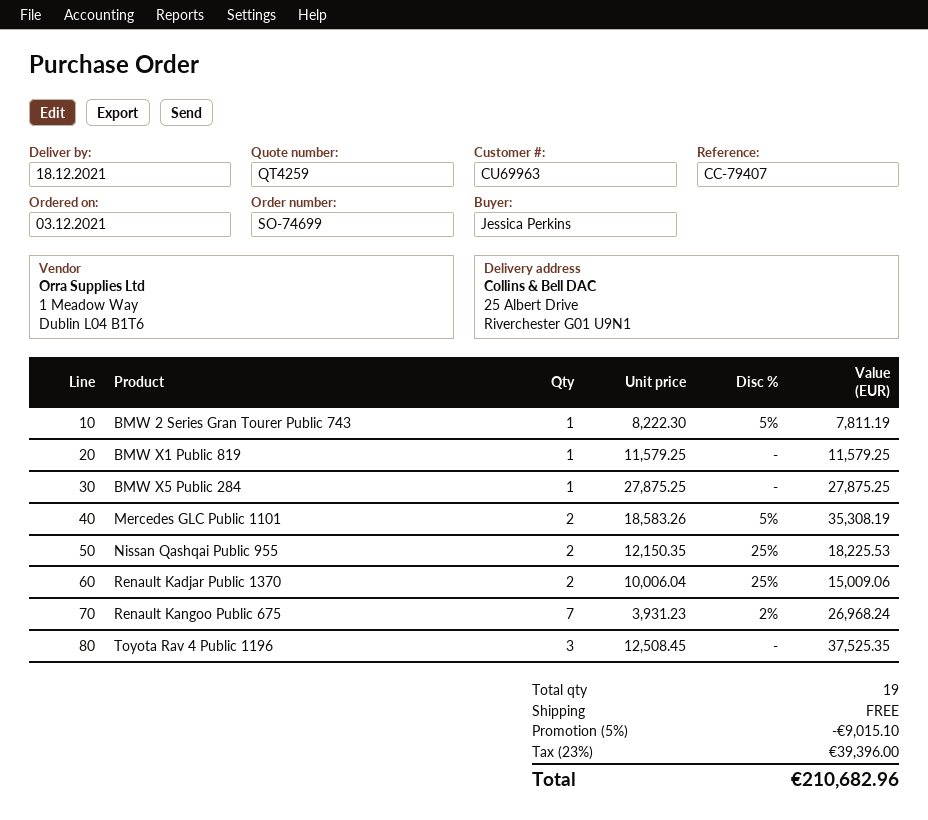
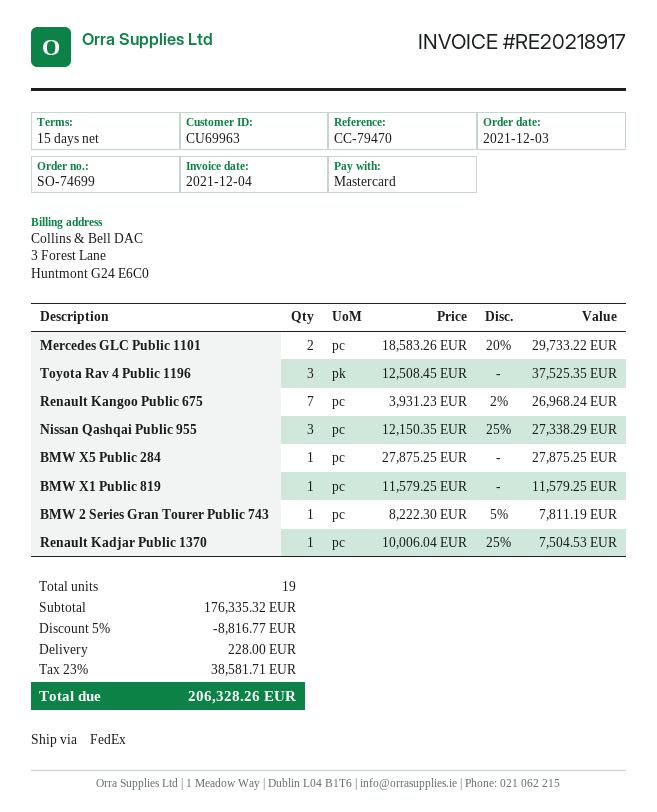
reference: CC-79407 -> CC-79470
Mercedes GLC Public 1101: 2 x 18583.26 - 5% = 35308.19 -> 2 x 18583.26 - 20% = 29733.22
Nissan Qashqai Public 955: 2 x 12150.35 - 25% = 18225.53 -> 3 x 12150.35 - 25% = 27338.29
Renault Kadjar Public 1370: 2 x 10006.04 - 25% = 15009.06 -> 1 x 10006.04 - 25% = 7504.53
discount: 5% = 9015.10 -> 5% = 8816.77
shipping: 0.00 -> 228.00
tax: 23% = 39396.00 -> 23% = 38581.71
total: 210682.96 -> 206328.26

